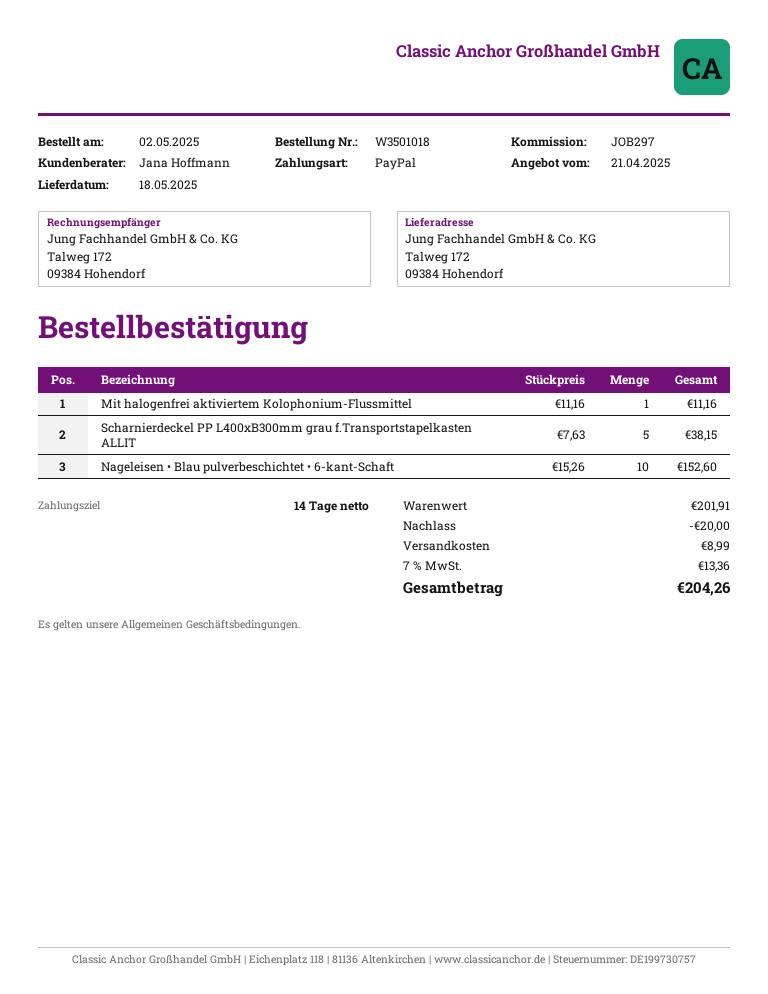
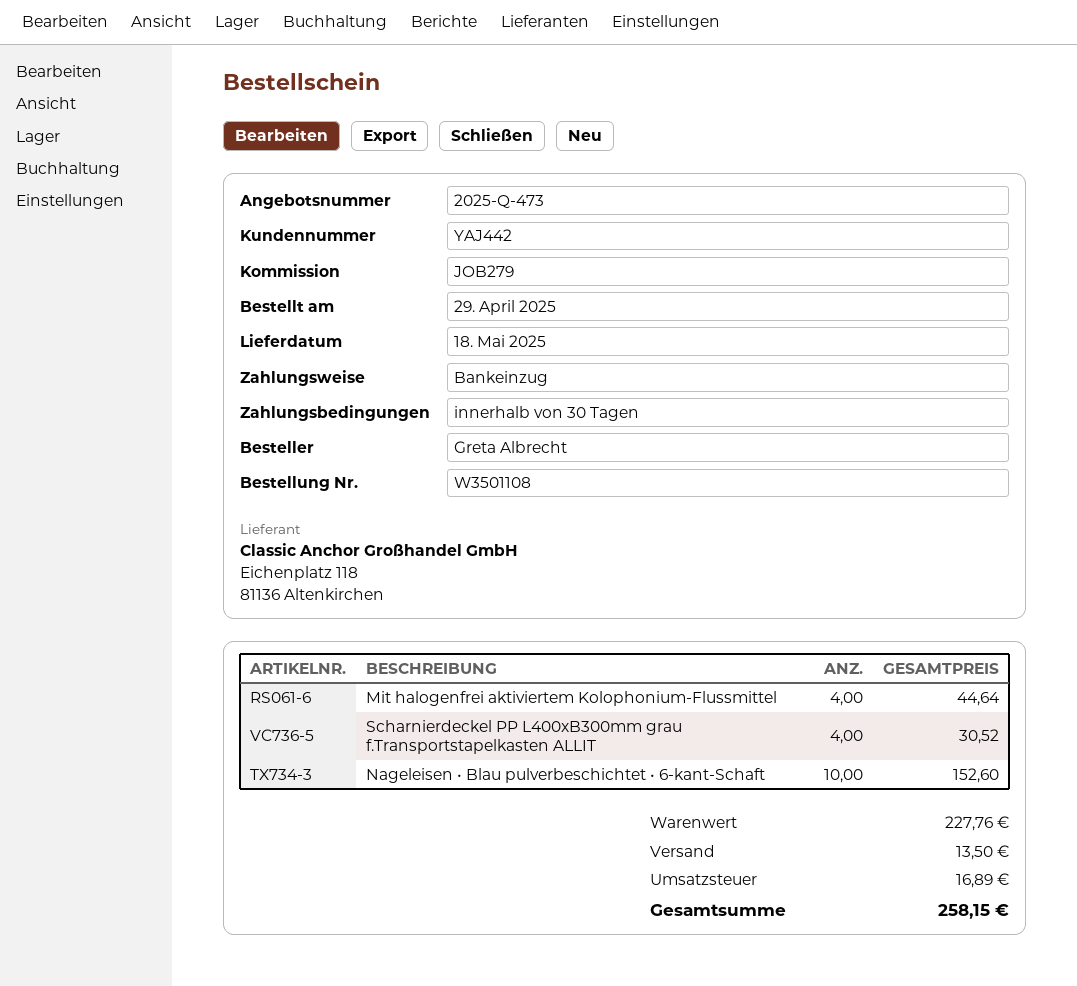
order number: W3501018 -> W3501108
order date: 2025-05-02 -> 2025-04-29
payment terms: 14 days -> 30 days
reference: JOB297 -> JOB279
payment method: PayPal -> direct debit
Mit halogenfrei aktiviertem Kolophonium-Flussmittel: 1 for 11.16 -> 4 for 44.64
Scharnierdeckel PP L400xB300mm grau f.Transportstapelkasten ALLIT: 5 for 38.15 -> 4 for 30.52
subtotal: 201.91 -> 227.76
discount: 20.00 -> none
shipping: 8.99 -> 13.50
tax: 13.36 -> 16.89
total: 204.26 -> 258.15

